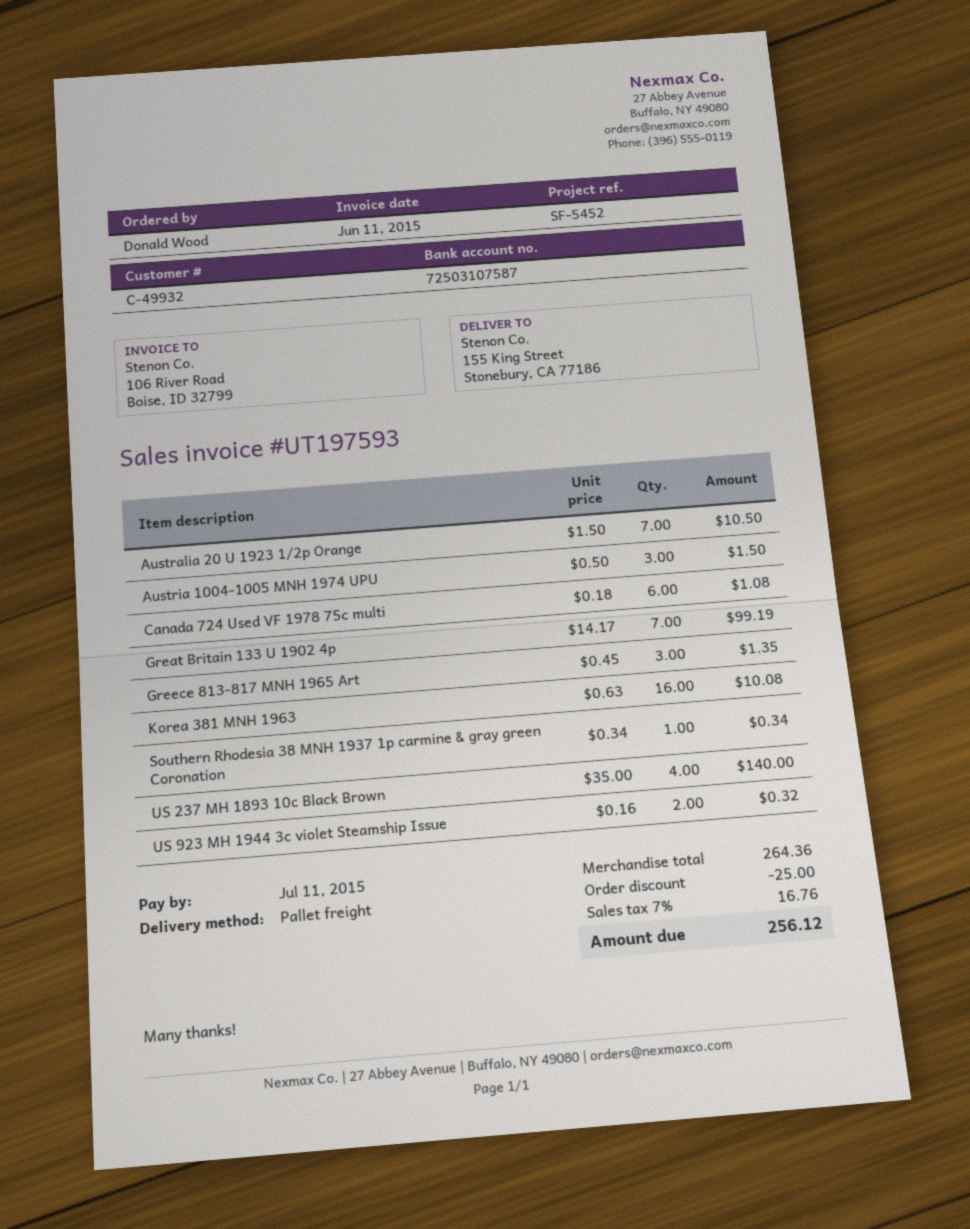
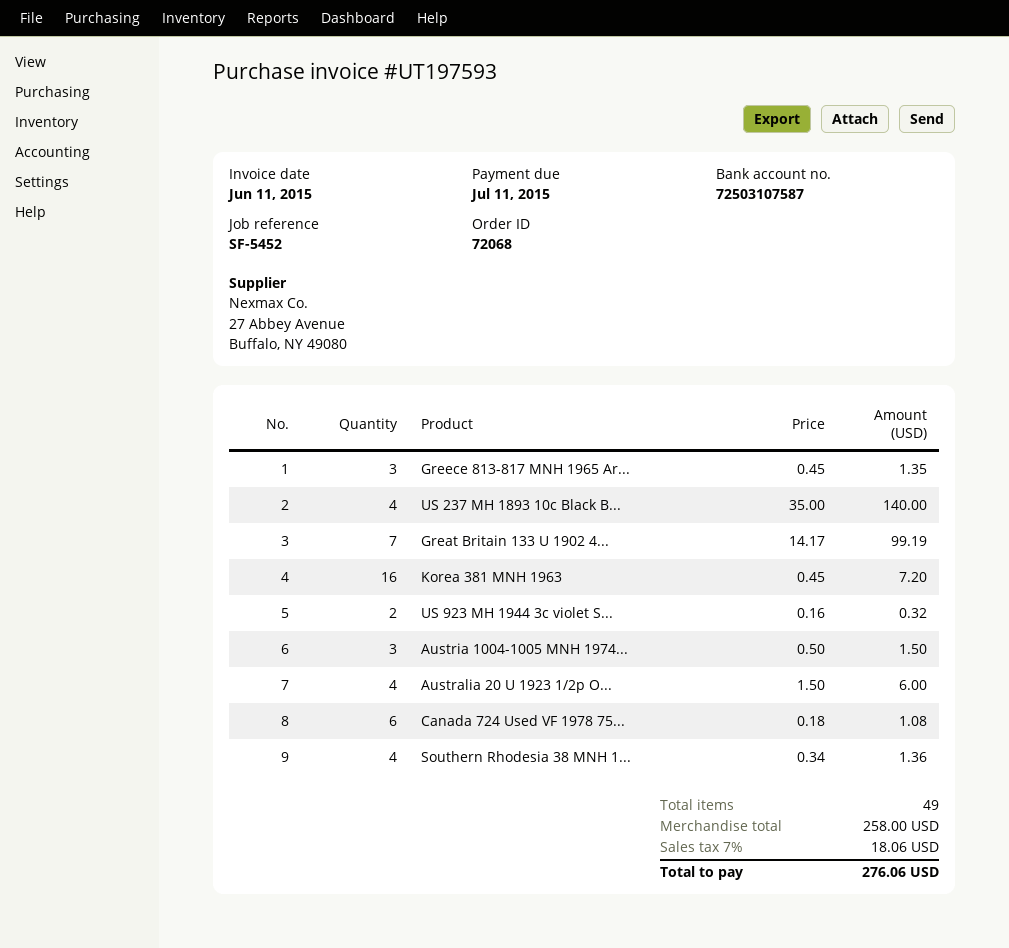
Australia 20 U 1923 1/2p Orange: 7 x 1.50 = 10.50 -> 4 x 1.50 = 6.00
Korea 381 MNH 1963: 16 x 0.63 = 10.08 -> 16 x 0.45 = 7.20
Southern Rhodesia 38 MNH 1937 1p carmine & gray green Coronation: 1 x 0.34 = 0.34 -> 4 x 0.34 = 1.36
subtotal: 264.36 -> 258.00
discount: 25.00 -> none
tax: 7% = 16.76 -> 7% = 18.06
total: 256.12 -> 276.06

